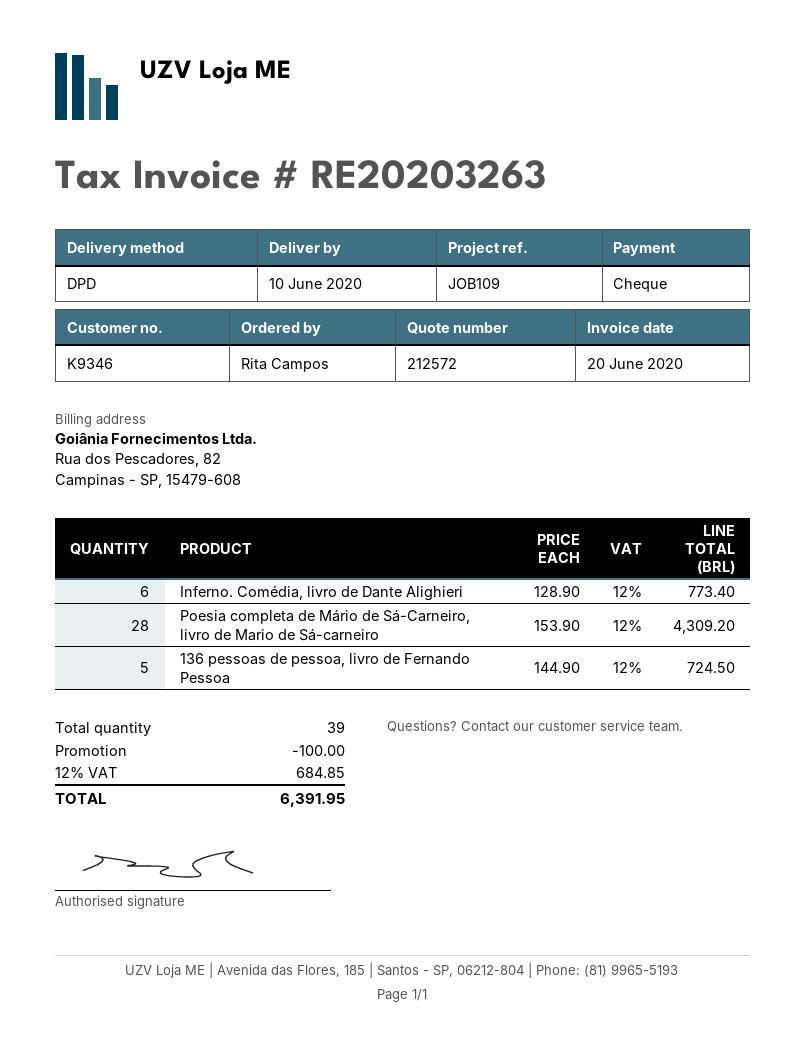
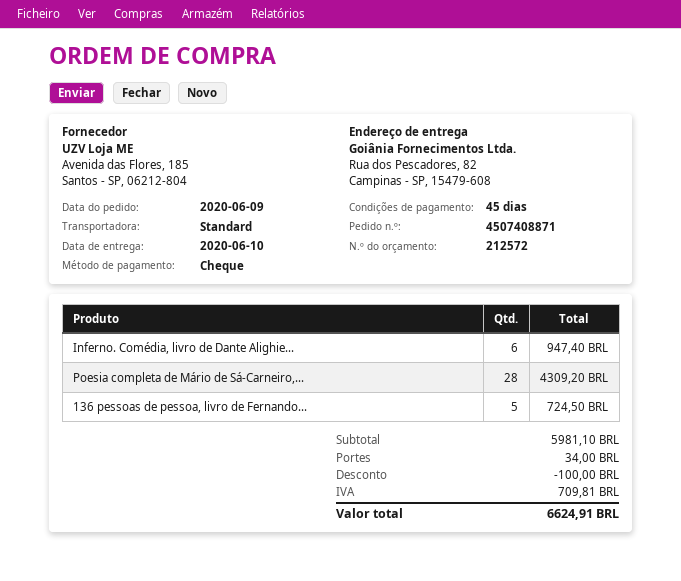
shipping method: DPD -> standard
Inferno. Comédia, livro de Dante Alighieri: 6 for 773.40 -> 6 for 947.40
shipping: none -> 34.00
tax: 684.85 -> 709.81
total: 6391.95 -> 6624.91

